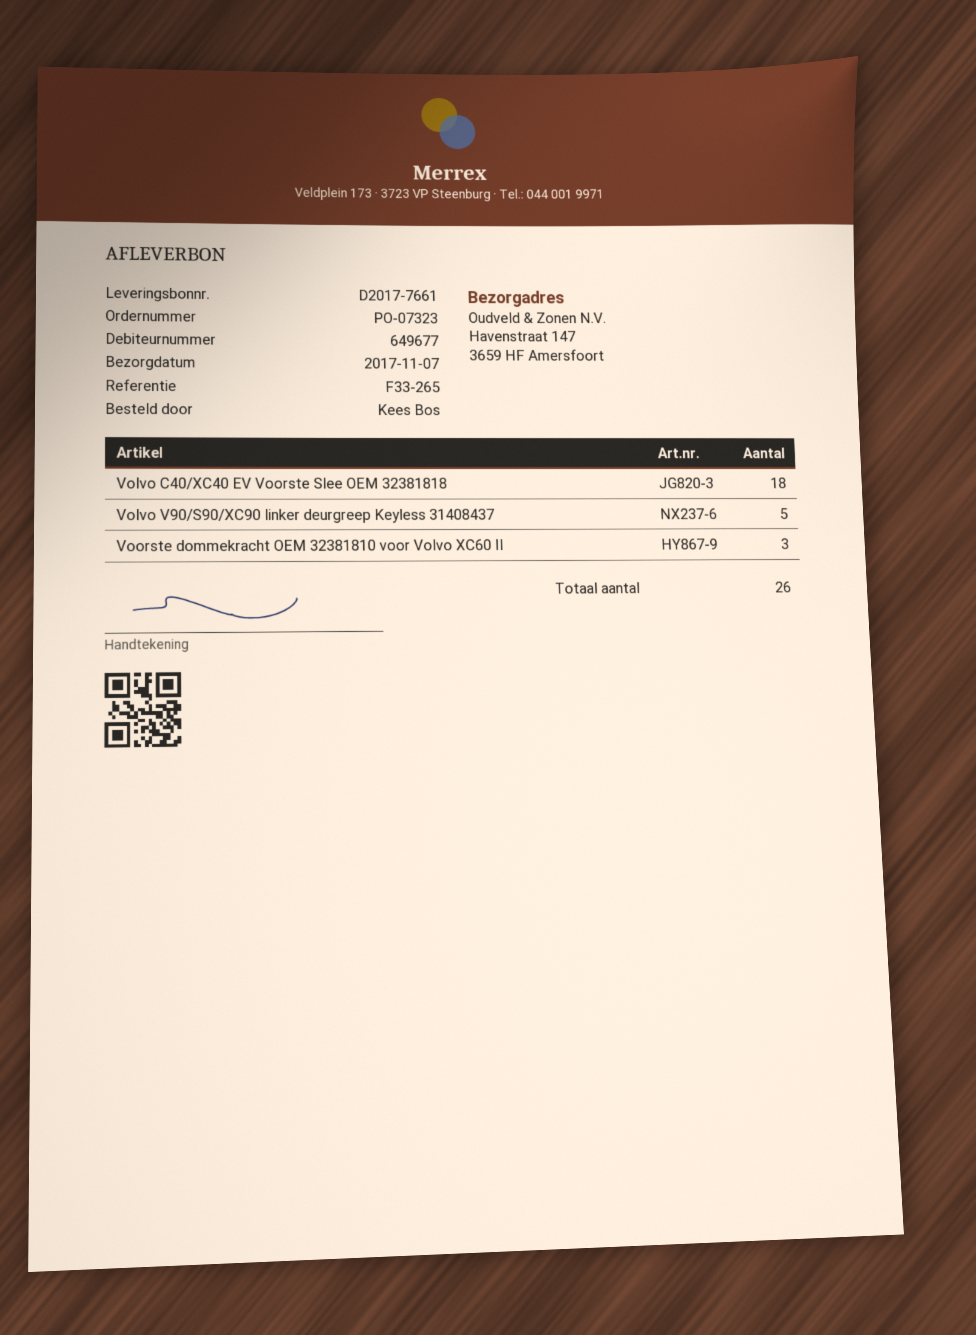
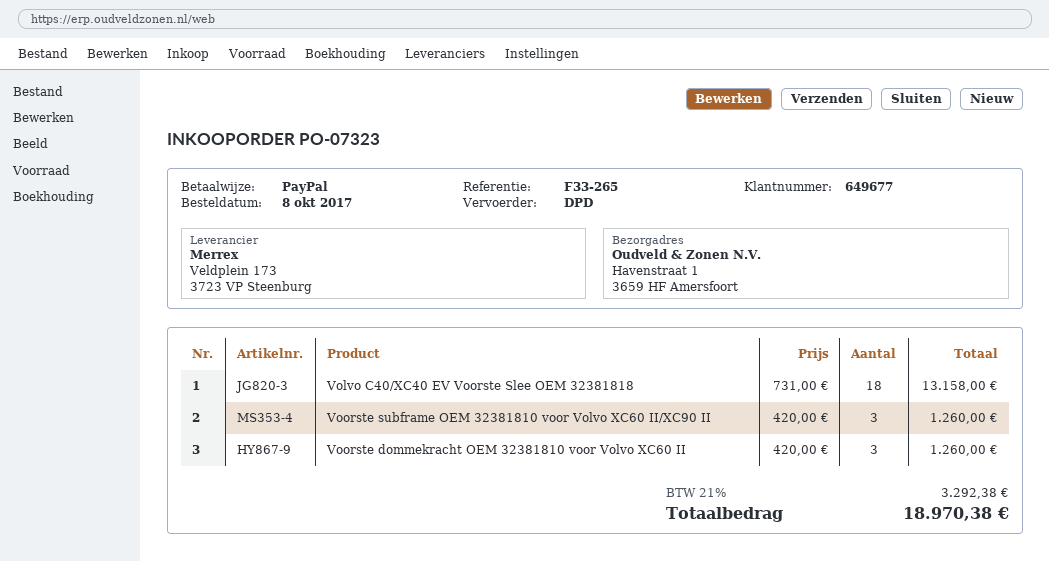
ship to: Havenstraat 147, 3659 HF Amersfoort -> Havenstraat 1, 3659 HF Amersfoort
Volvo V90/S90/XC90 linker deurgreep Keyless 31408437: 5 -> none
Voorste subframe OEM 32381810 voor Volvo XC60 II/XC90 II: none -> 3

